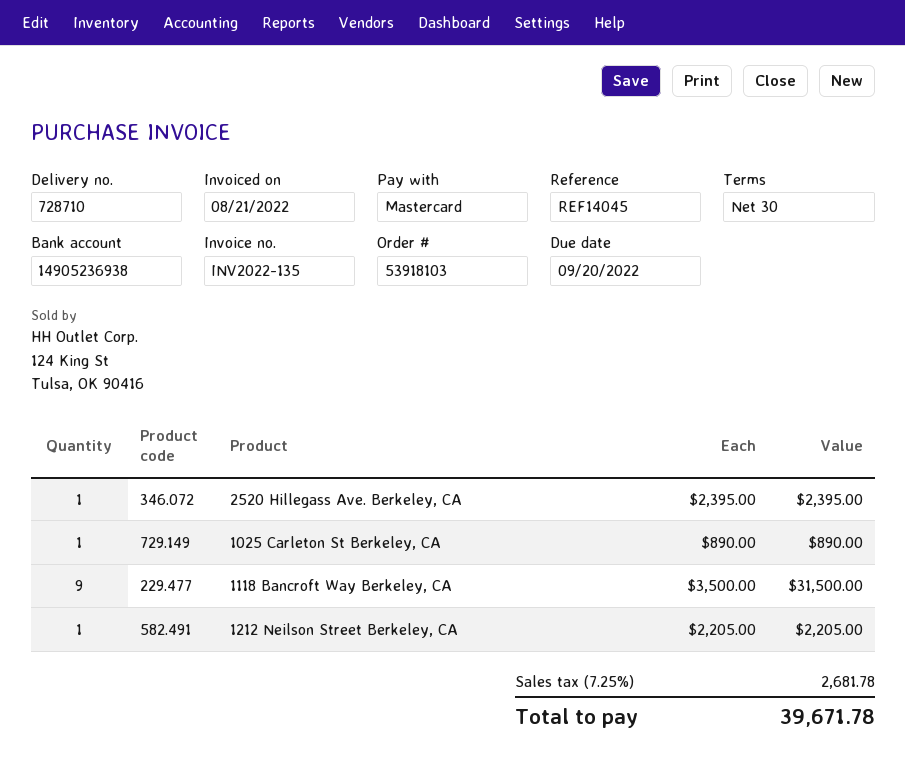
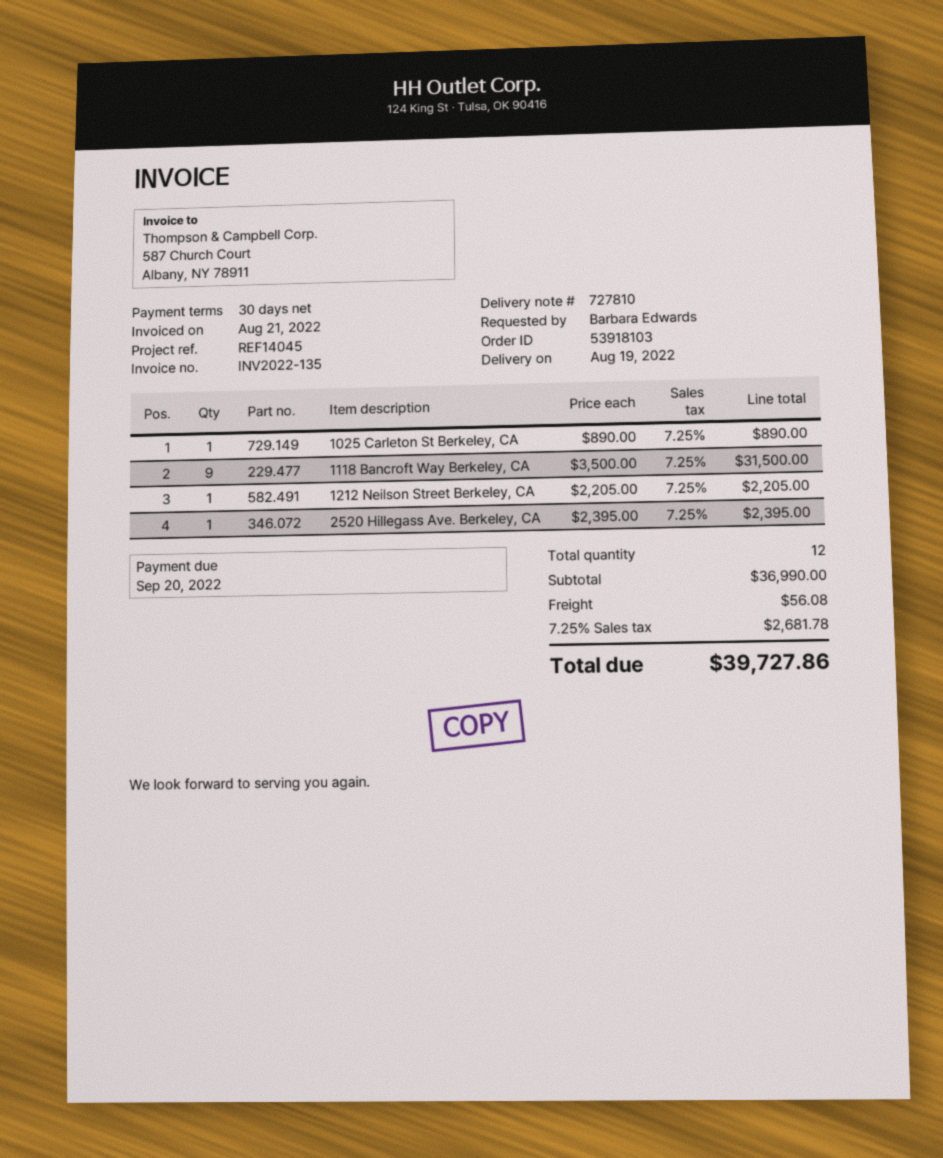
delivery note number: 728710 -> 727810
shipping: none -> 56.08
total: 39671.78 -> 39727.86

